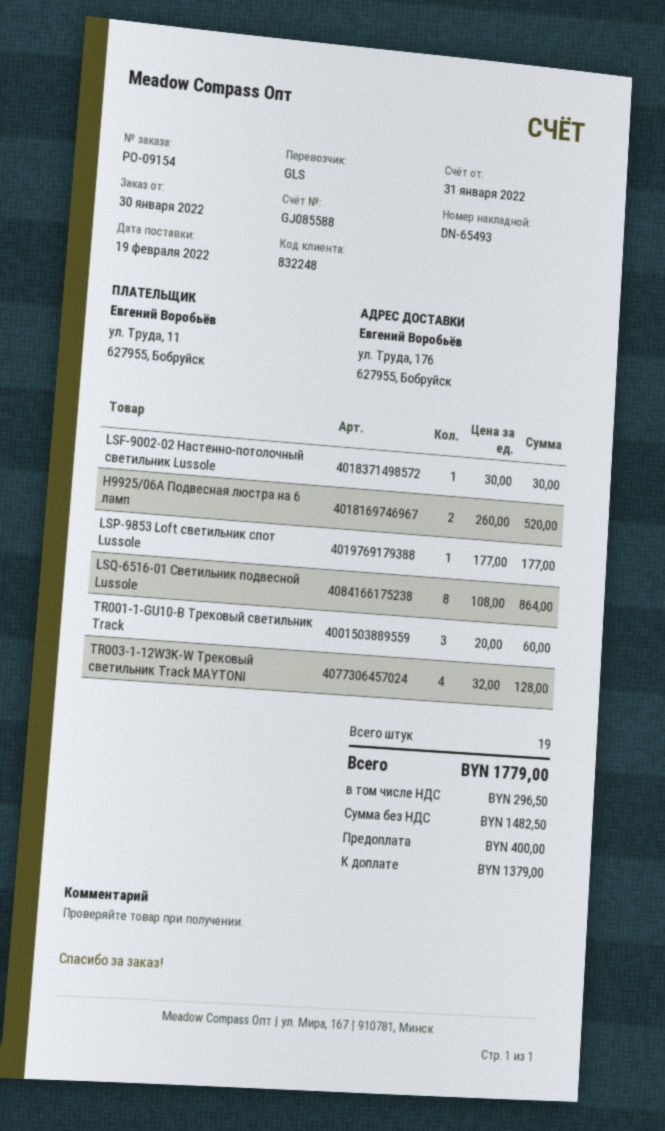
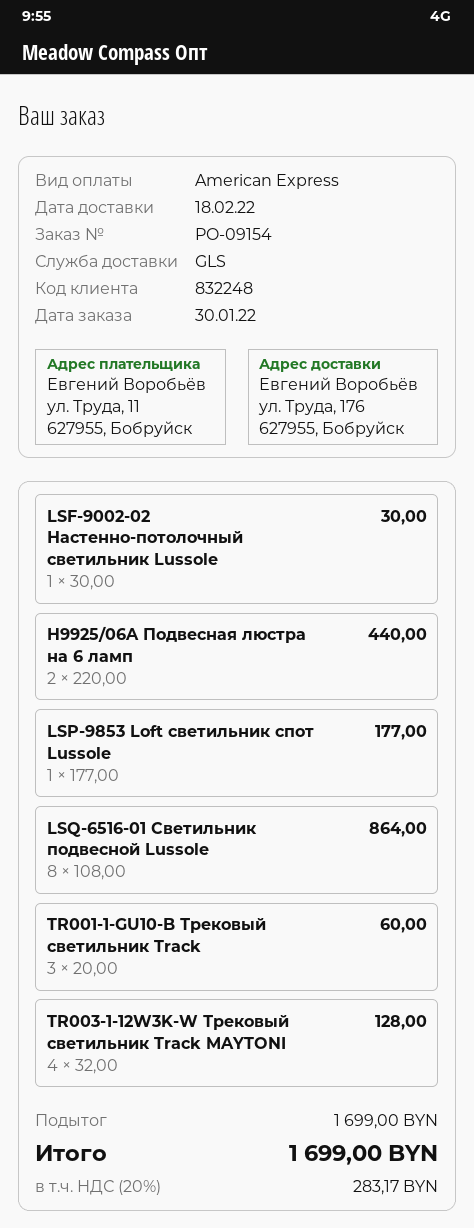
delivery date: 2022-02-19 -> 2022-02-18
H9925/06A Подвесная люстра на 6 ламп: 2 x 260.00 = 520.00 -> 2 x 220.00 = 440.00
tax: 296.50 -> 283.17
total: 1779.00 -> 1699.00

